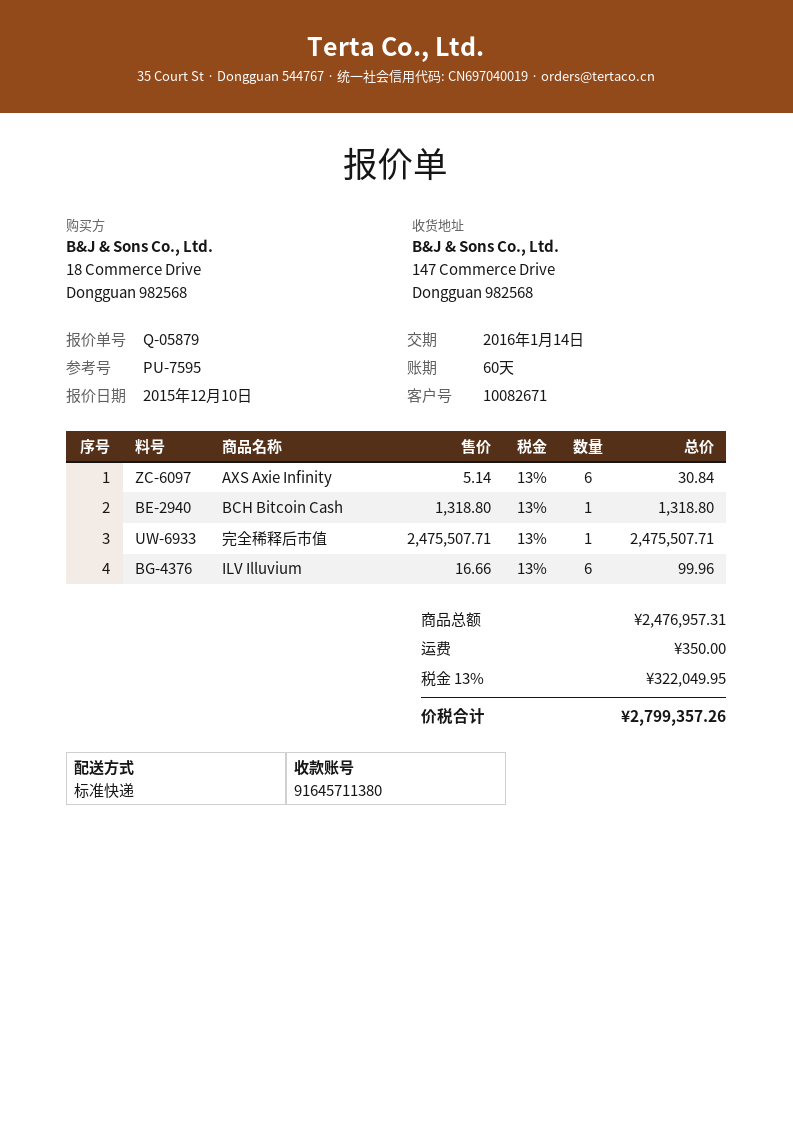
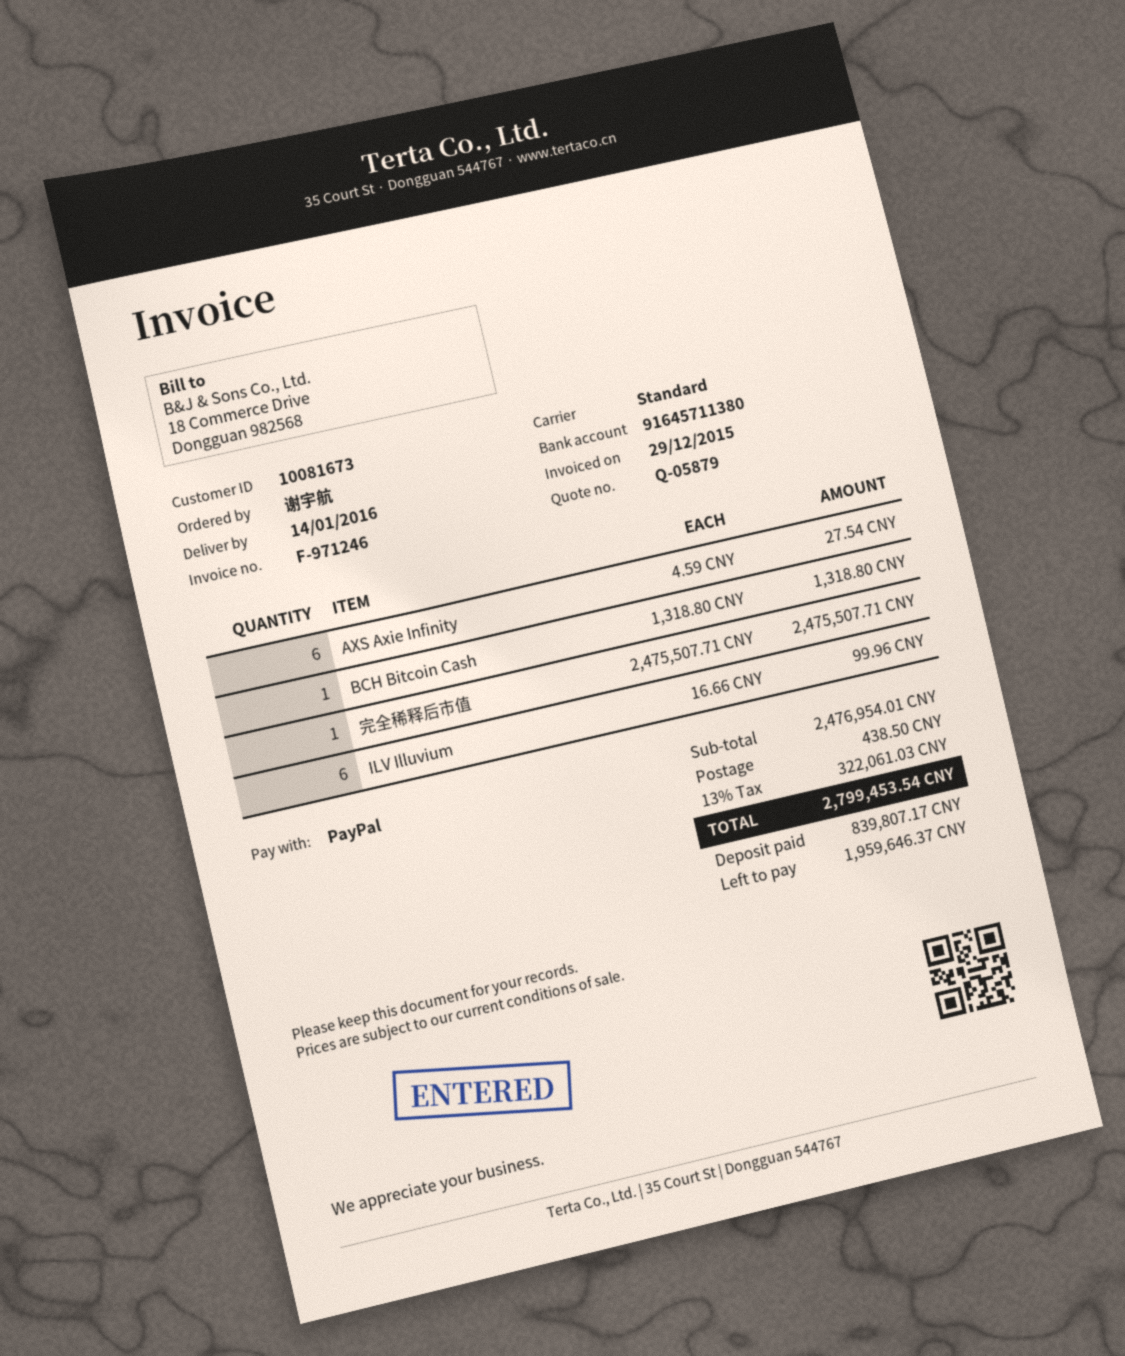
customer number: 10082671 -> 10081673
AXS Axie Infinity: 6 x 5.14 = 30.84 -> 6 x 4.59 = 27.54
subtotal: 2476957.31 -> 2476954.01
shipping: 350.00 -> 438.50
tax: 13% = 322049.95 -> 13% = 322061.03
total: 2799357.26 -> 2799453.54

